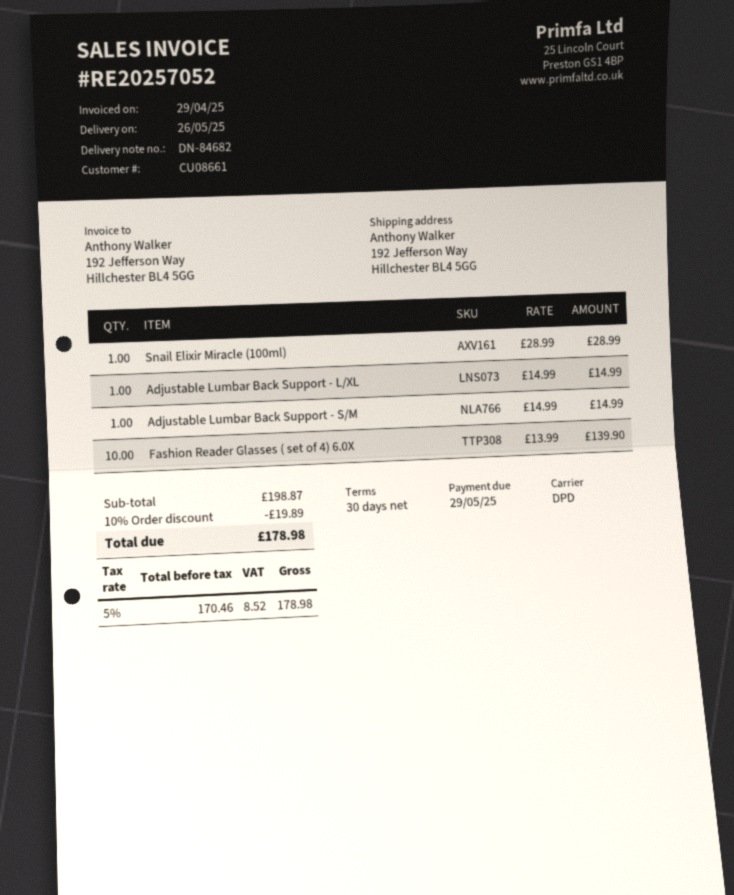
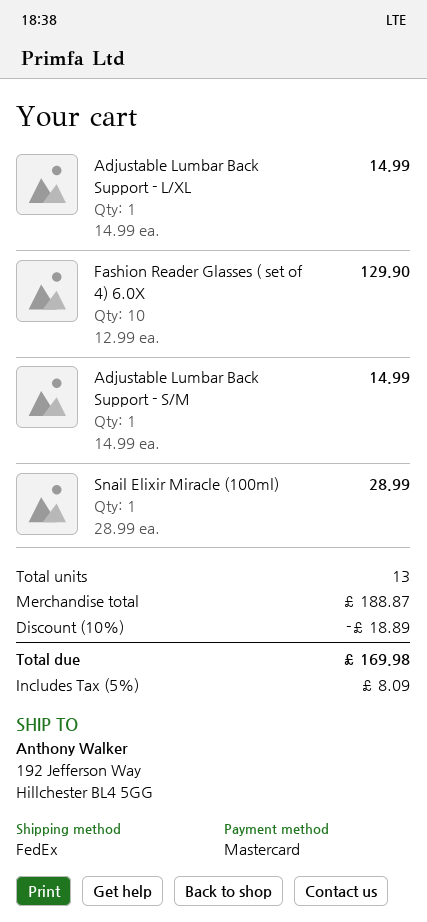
shipping method: DPD -> FedEx
Fashion Reader Glasses ( set of 4) 6.0X: 10 x 13.99 = 139.90 -> 10 x 12.99 = 129.90
subtotal: 198.87 -> 188.87
discount: 10% = 19.89 -> 10% = 18.89
tax: 5% = 8.52 -> 5% = 8.09
total: 178.98 -> 169.98

